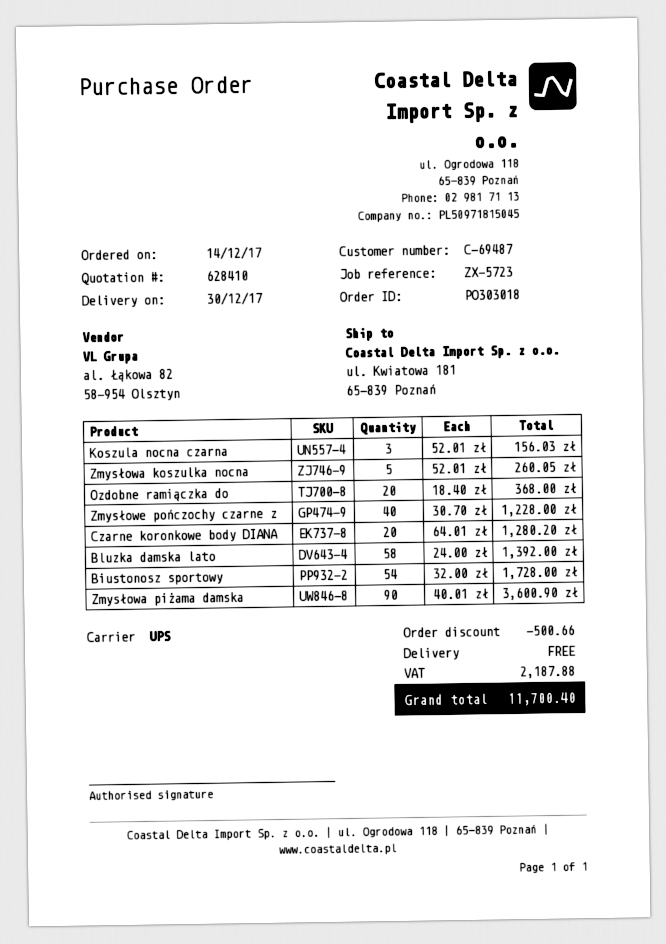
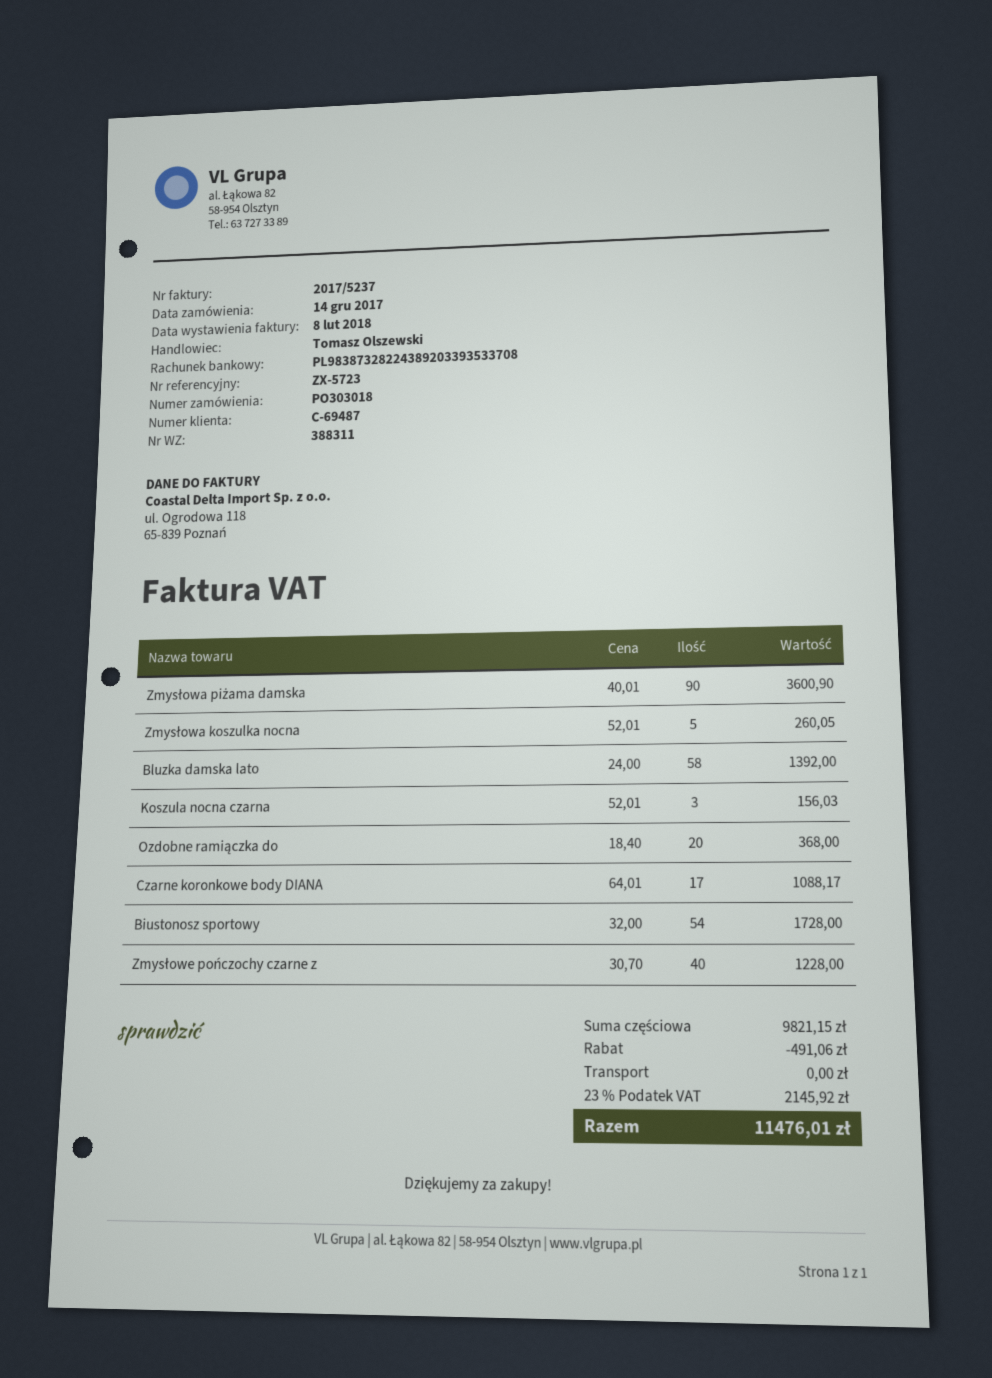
Czarne koronkowe body DIANA: 20 x 64.01 = 1280.20 -> 17 x 64.01 = 1088.17
discount: 500.66 -> 491.06
tax: 2187.88 -> 2145.92
total: 11700.40 -> 11476.01

